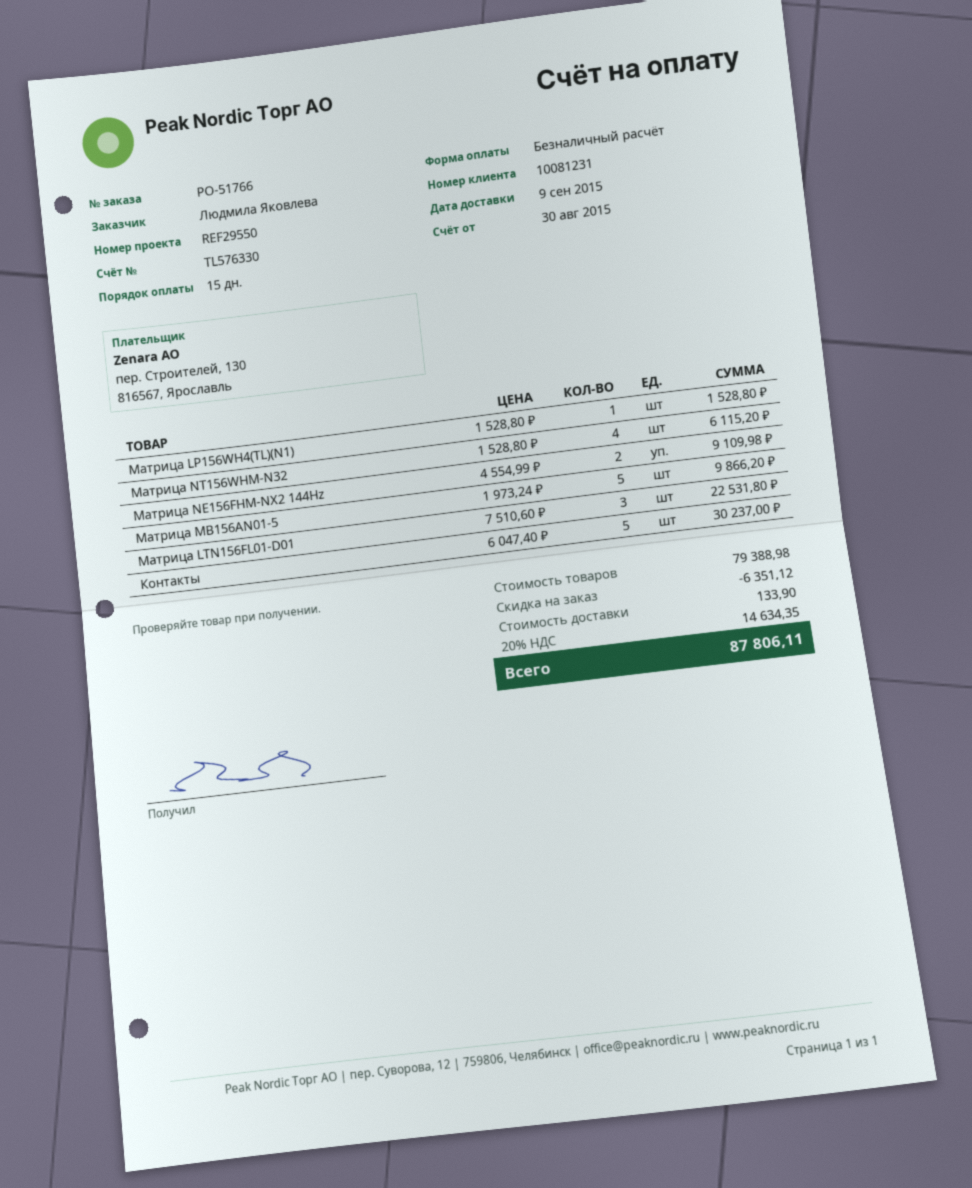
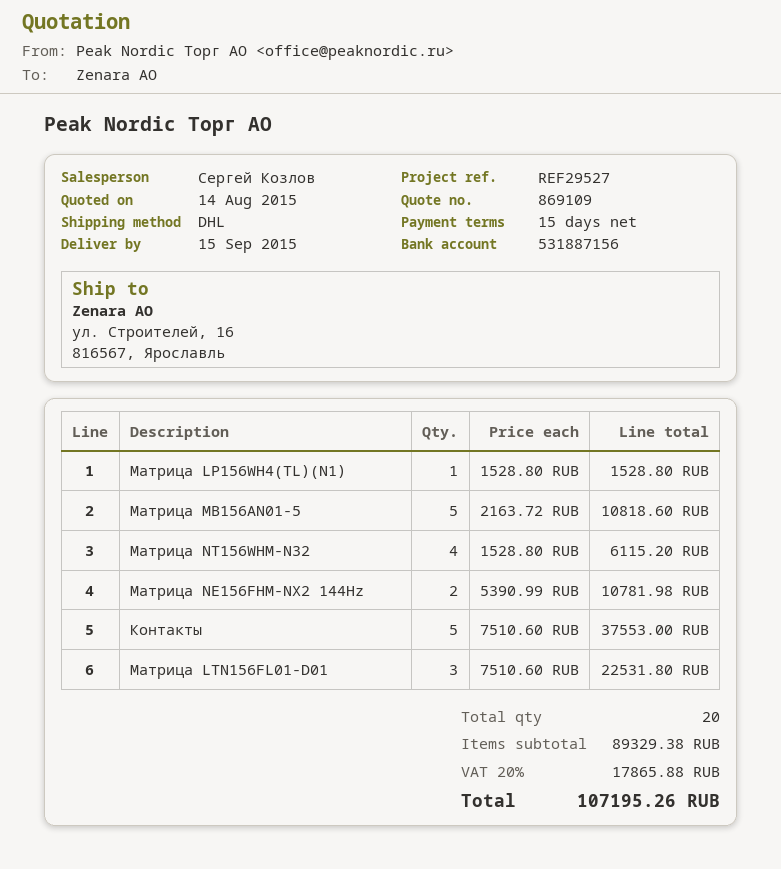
delivery date: 2015-09-09 -> 2015-09-15
reference: REF29550 -> REF29527
Матрица NE156FHM-NX2 144Hz: 2 x 4554.99 = 9109.98 -> 2 x 5390.99 = 10781.98
Матрица MB156AN01-5: 5 x 1973.24 = 9866.20 -> 5 x 2163.72 = 10818.60
Контакты: 5 x 6047.40 = 30237.00 -> 5 x 7510.60 = 37553.00
subtotal: 79388.98 -> 89329.38
discount: 6351.12 -> none
shipping: 133.90 -> none
tax: 20% = 14634.35 -> 20% = 17865.88
total: 87806.11 -> 107195.26

